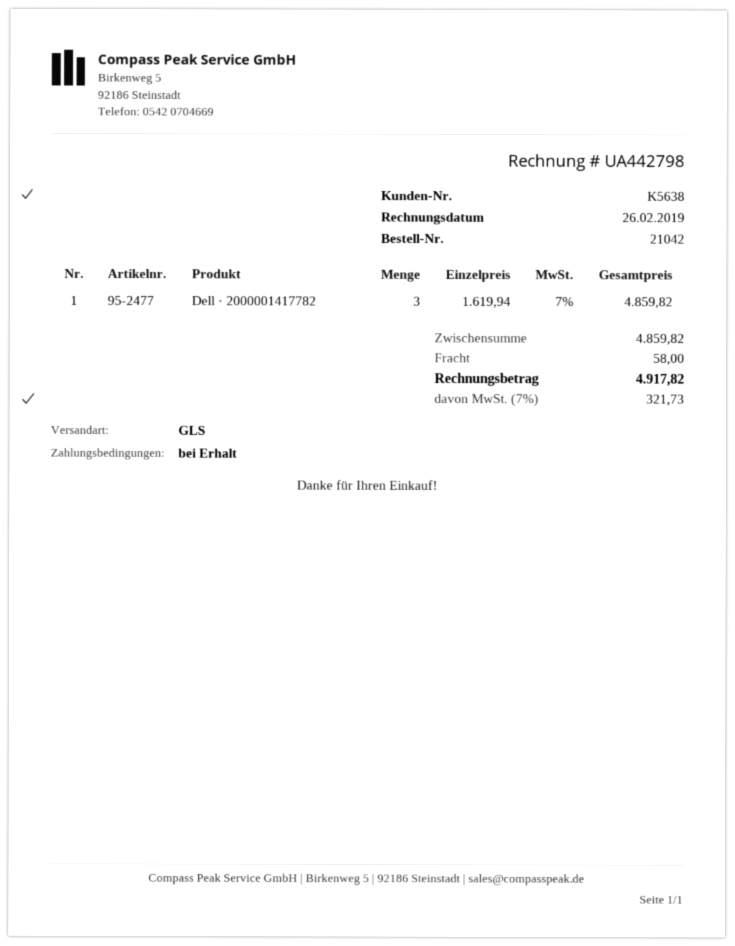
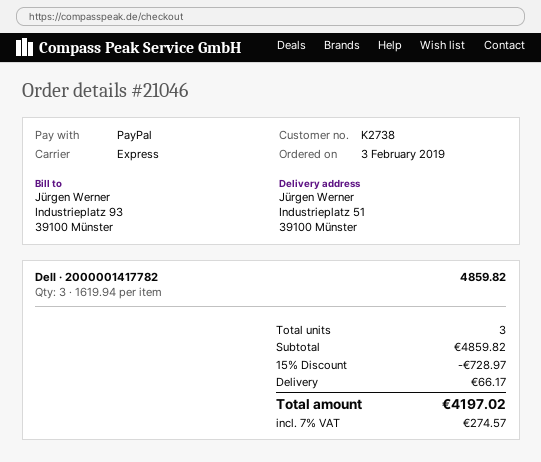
order number: 21042 -> 21046
customer number: K5638 -> K2738
shipping method: GLS -> express
discount: none -> 15% = 728.97
shipping: 58.00 -> 66.17
tax: 7% = 321.73 -> 7% = 274.57
total: 4917.82 -> 4197.02

